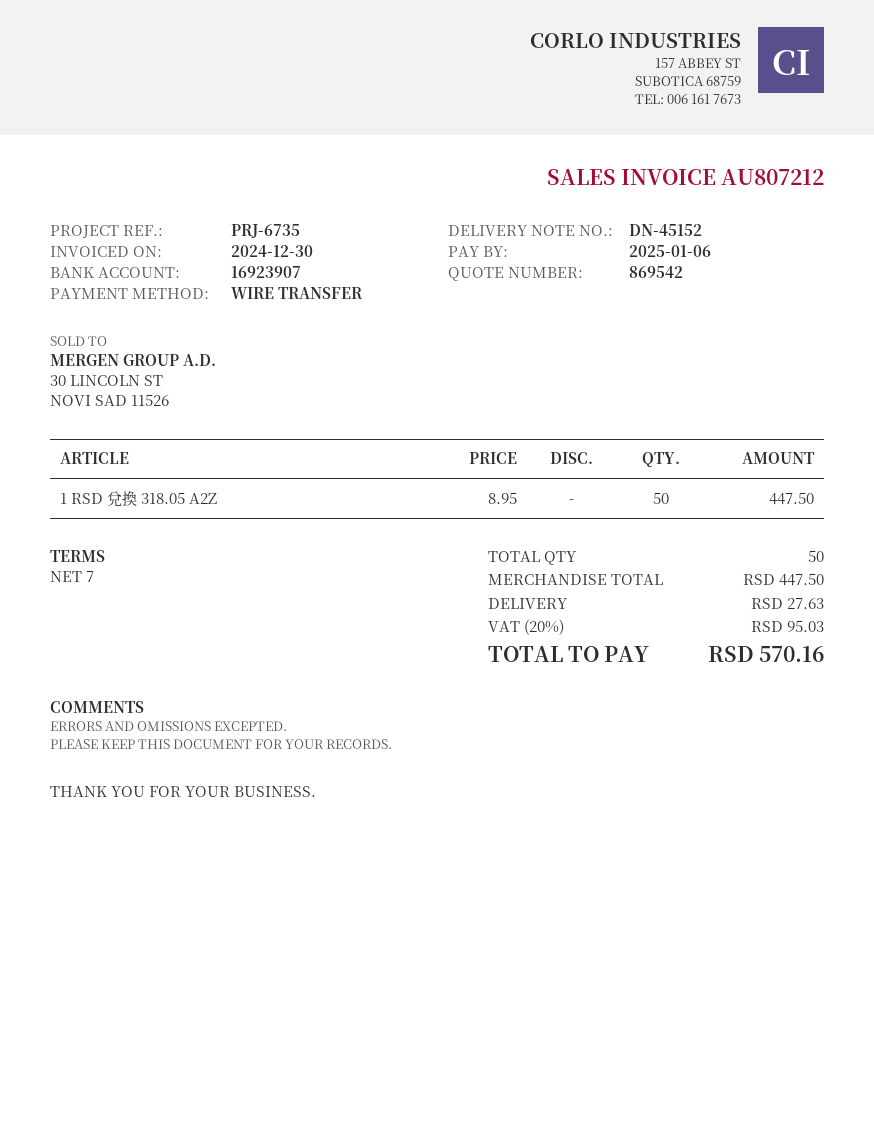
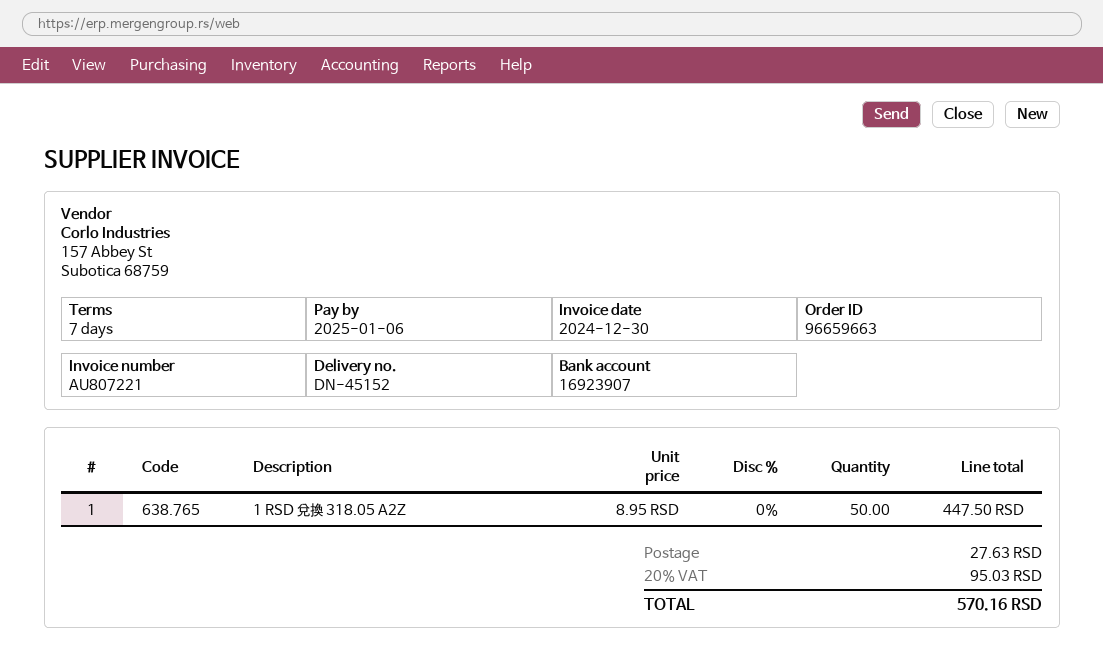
invoice number: AU807212 -> AU807221

